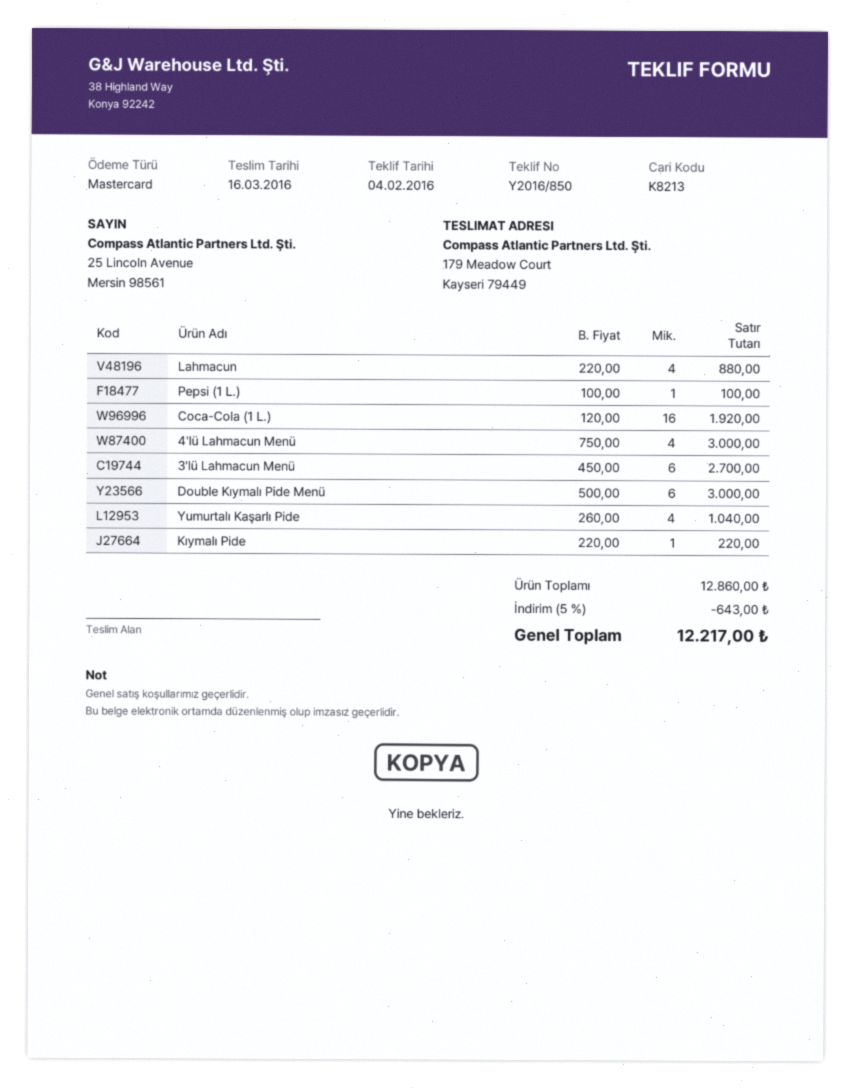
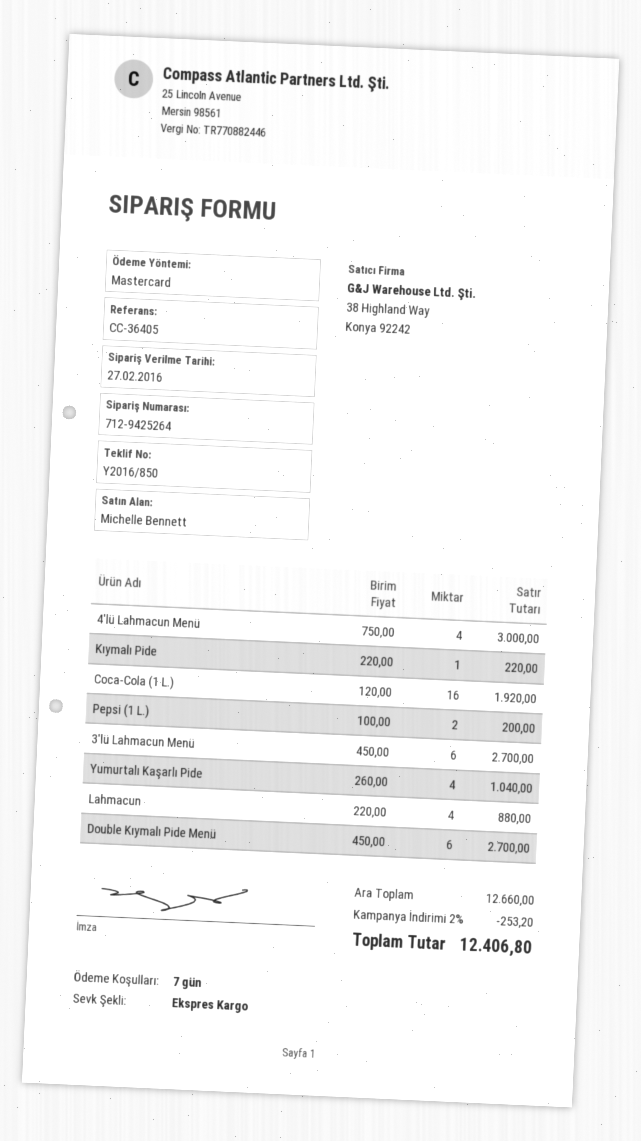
Pepsi (1 L.): 1 x 100.00 = 100.00 -> 2 x 100.00 = 200.00
Double Kıymalı Pide Menü: 6 x 500.00 = 3000.00 -> 6 x 450.00 = 2700.00
subtotal: 12860.00 -> 12660.00
discount: 5% = 643.00 -> 2% = 253.20
total: 12217.00 -> 12406.80

